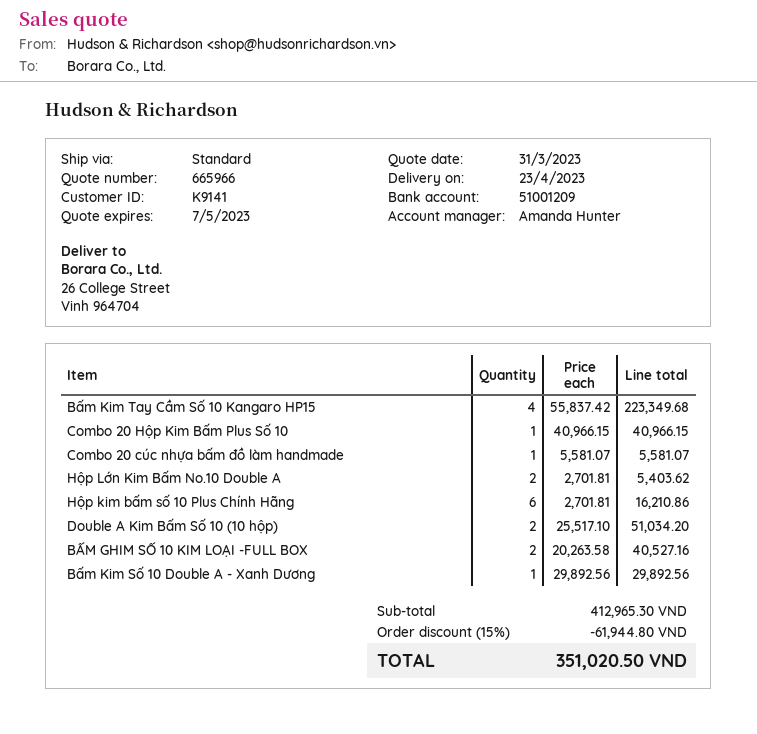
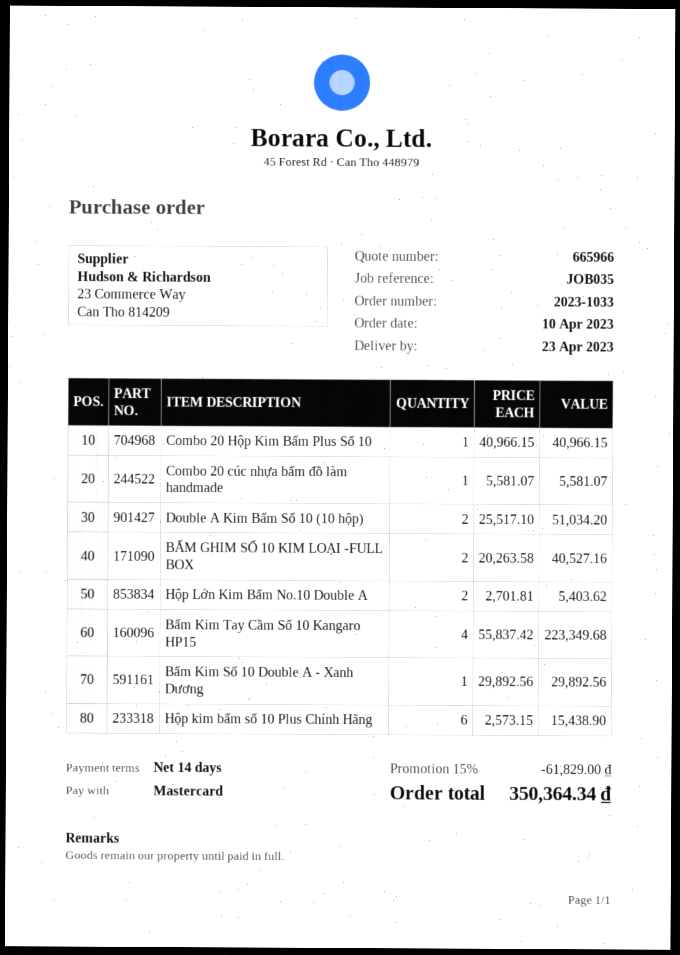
Hộp kim bấm số 10 Plus Chính Hãng: 6 x 2701.81 = 16210.86 -> 6 x 2573.15 = 15438.90
discount: 15% = 61944.80 -> 15% = 61829.00
total: 351020.50 -> 350364.34

